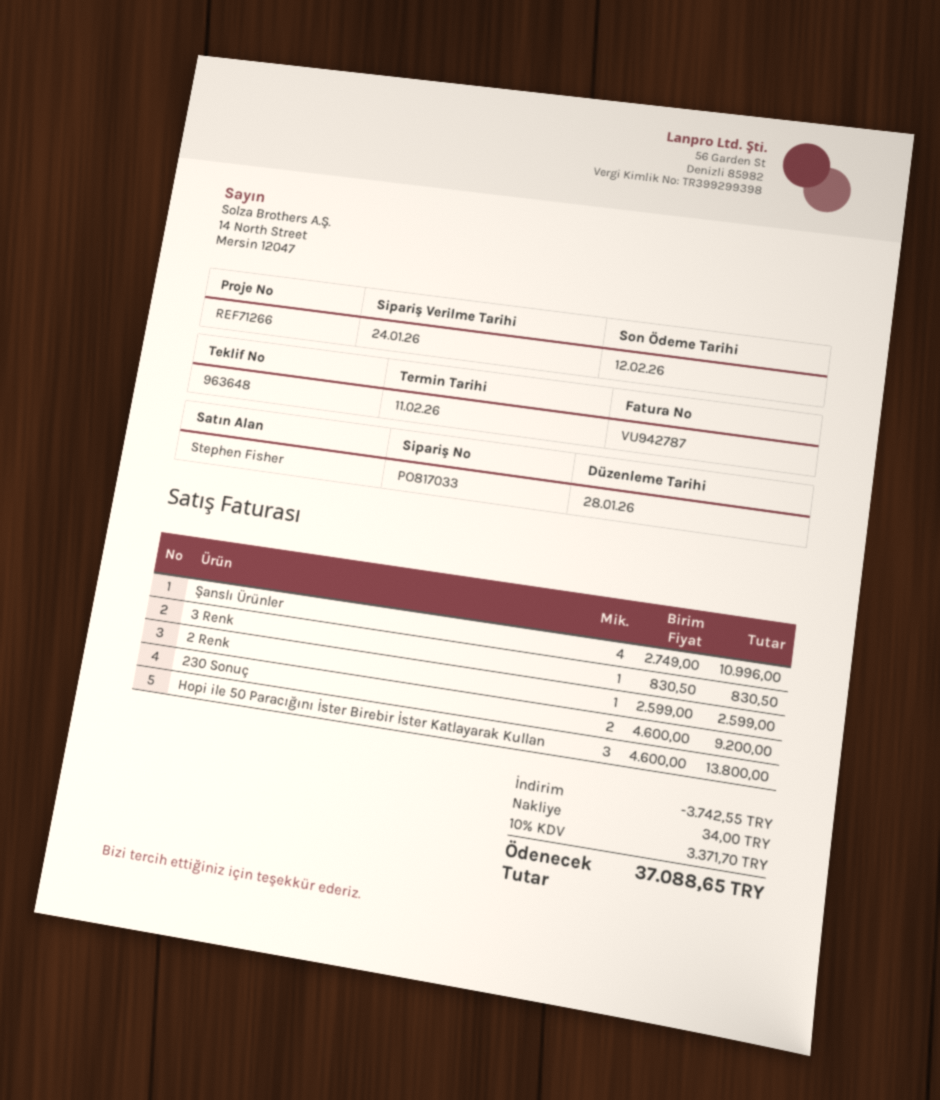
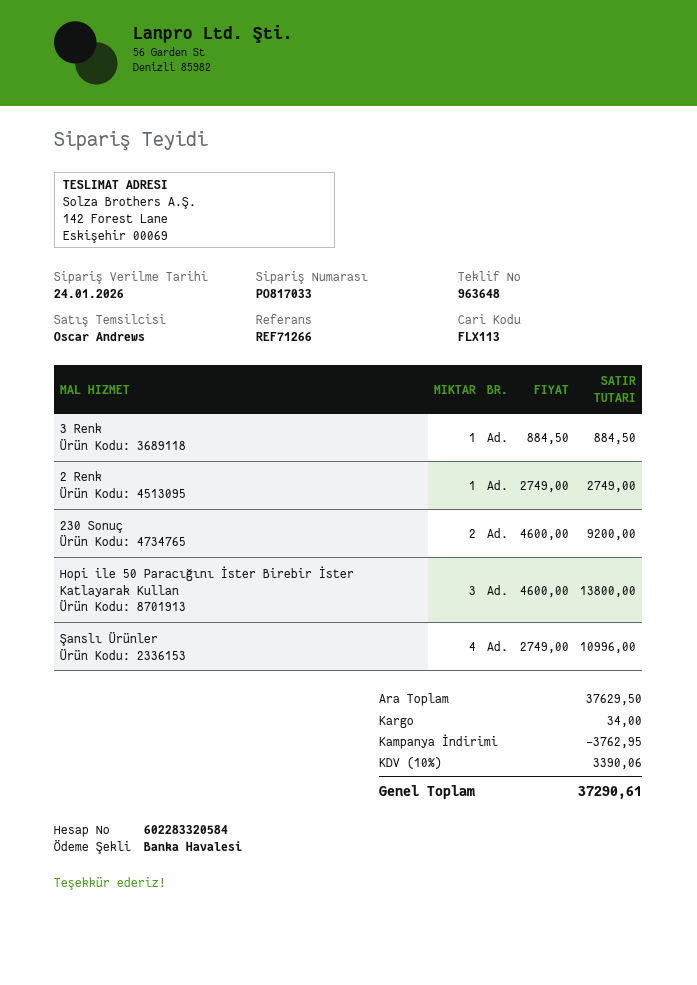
3 Renk: 1 x 830.50 = 830.50 -> 1 x 884.50 = 884.50
2 Renk: 1 x 2599.00 = 2599.00 -> 1 x 2749.00 = 2749.00
discount: 3742.55 -> 3762.95
tax: 10% = 3371.70 -> 10% = 3390.06
total: 37088.65 -> 37290.61

